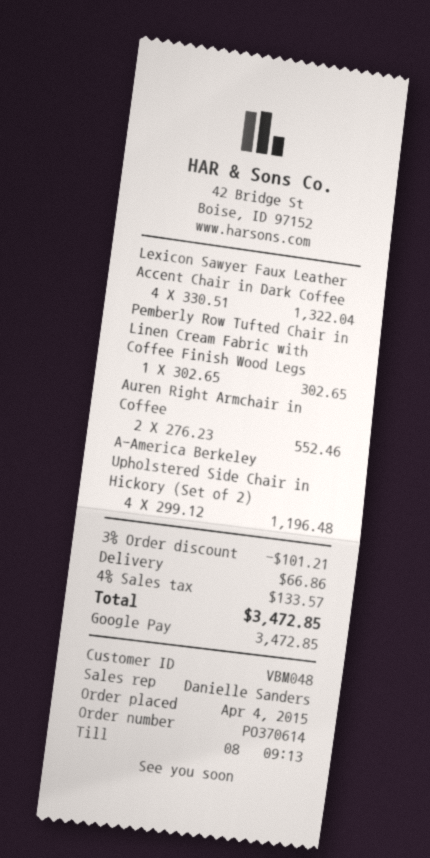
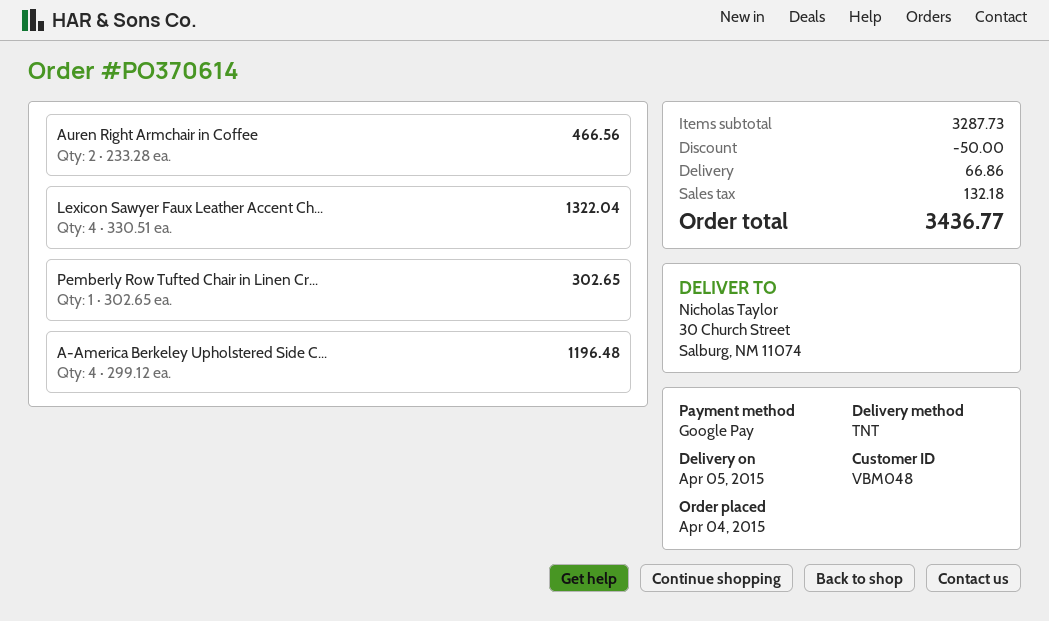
Auren Right Armchair in Coffee: 2 x 276.23 = 552.46 -> 2 x 233.28 = 466.56
discount: 101.21 -> 50.00
tax: 133.57 -> 132.18
total: 3472.85 -> 3436.77

